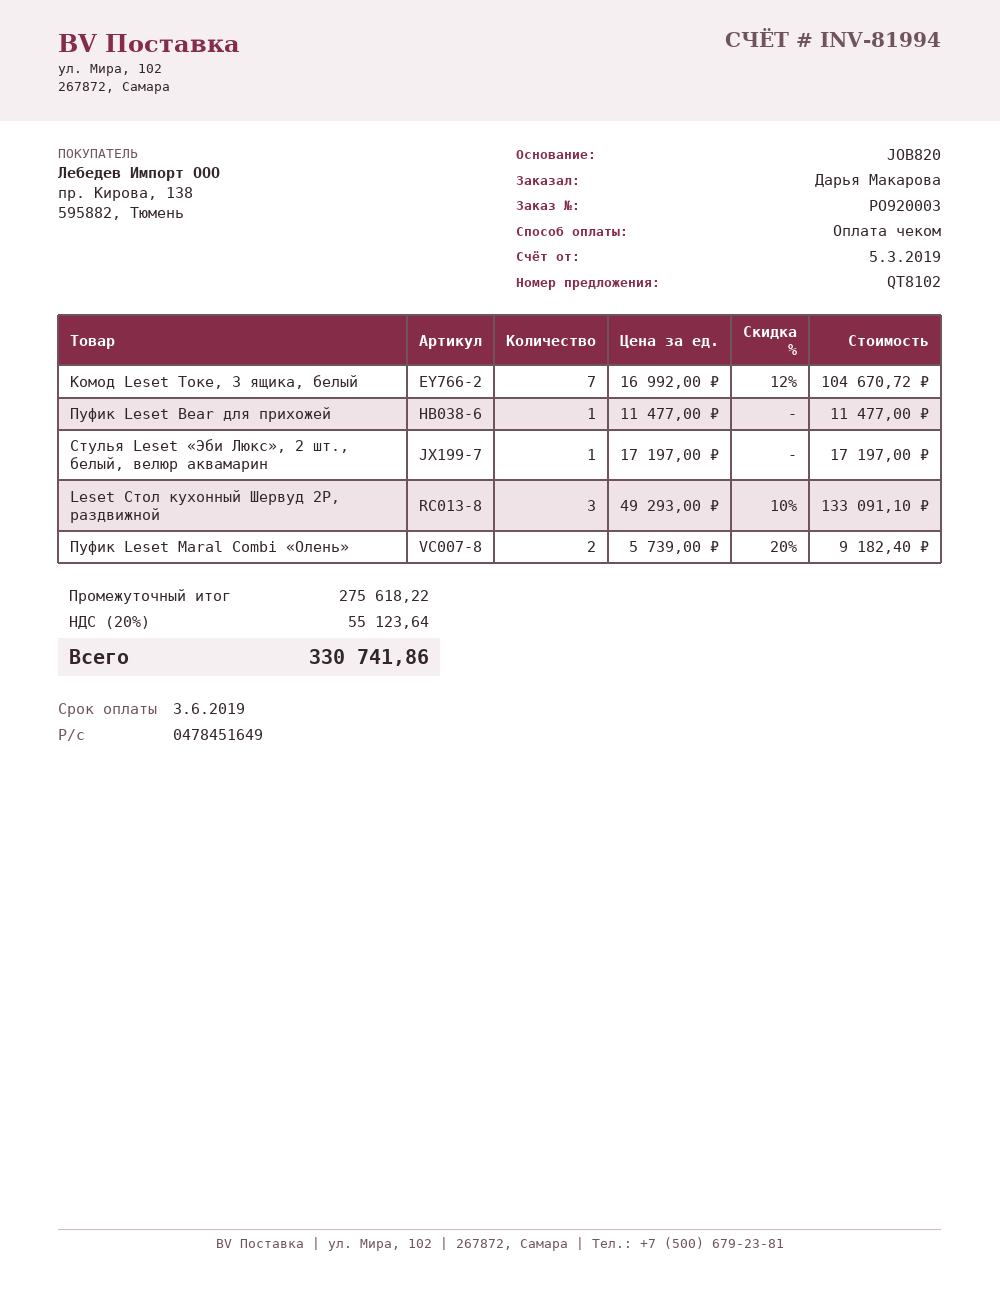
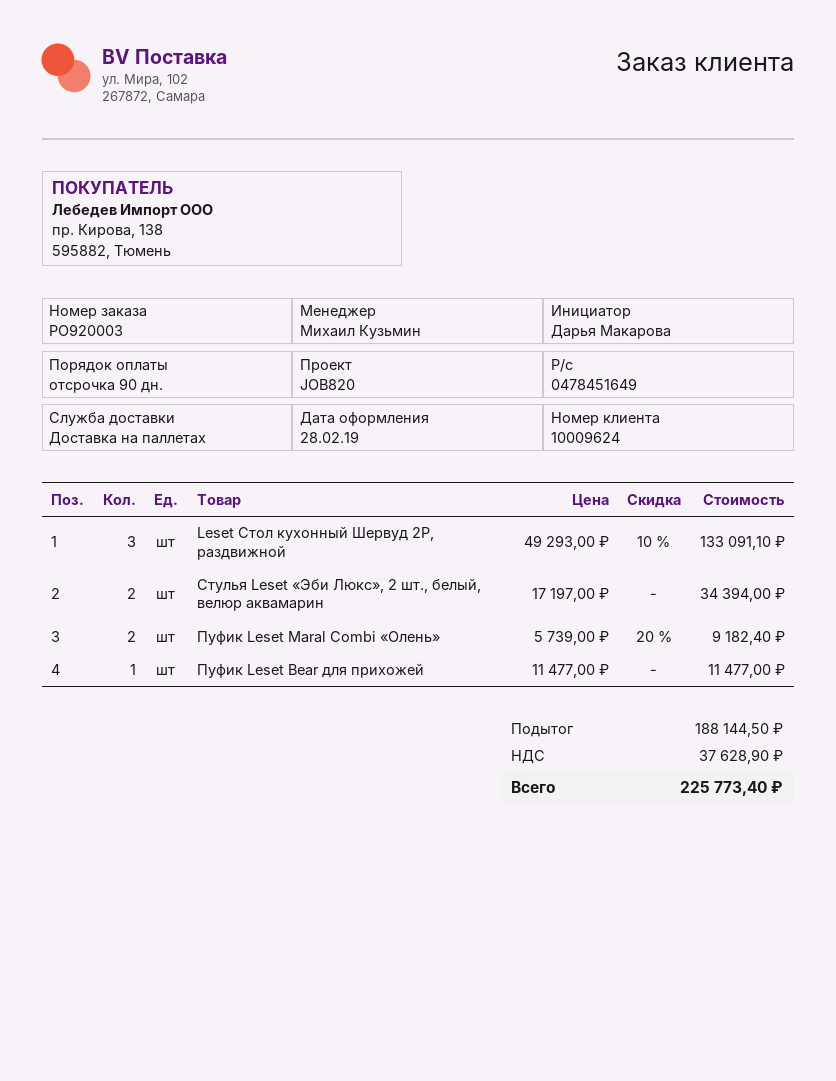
Комод Leset Токе, 3 ящика, белый: 7 x 16992.00 - 12% = 104670.72 -> none
Стулья Leset «Эби Люкс», 2 шт., белый, велюр аквамарин: 1 x 17197.00 = 17197.00 -> 2 x 17197.00 = 34394.00
subtotal: 275618.22 -> 188144.50
tax: 55123.64 -> 37628.90
total: 330741.86 -> 225773.40

